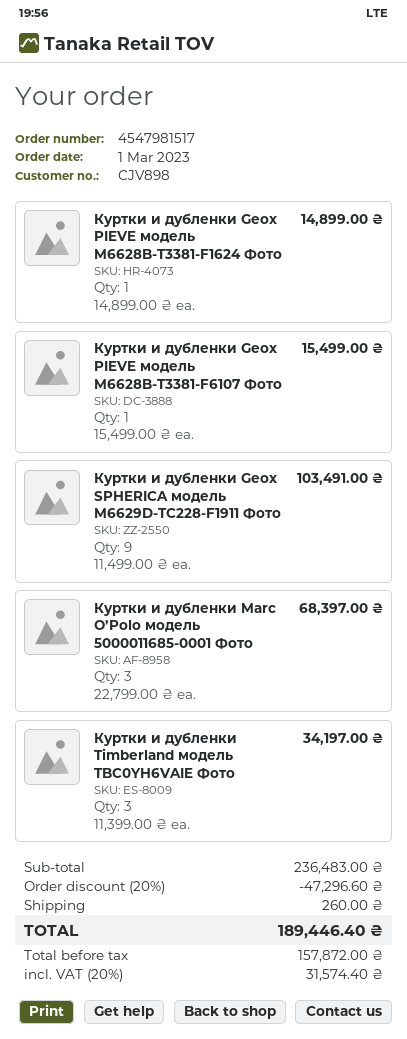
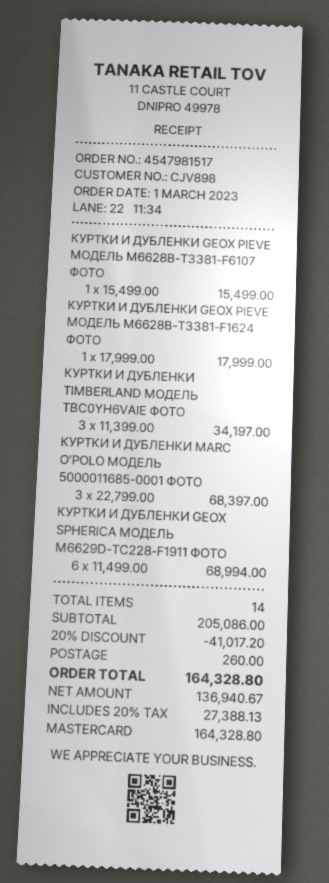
Куртки и дубленки Geox PIEVE модель M6628B-T3381-F1624 Фото: 1 x 14899.00 = 14899.00 -> 1 x 17999.00 = 17999.00
Куртки и дубленки Geox SPHERICA модель M6629D-TC228-F1911 Фото: 9 x 11499.00 = 103491.00 -> 6 x 11499.00 = 68994.00
subtotal: 236483.00 -> 205086.00
discount: 20% = 47296.60 -> 20% = 41017.20
net: 157872.00 -> 136940.67
tax: 20% = 31574.40 -> 20% = 27388.13
total: 189446.40 -> 164328.80

